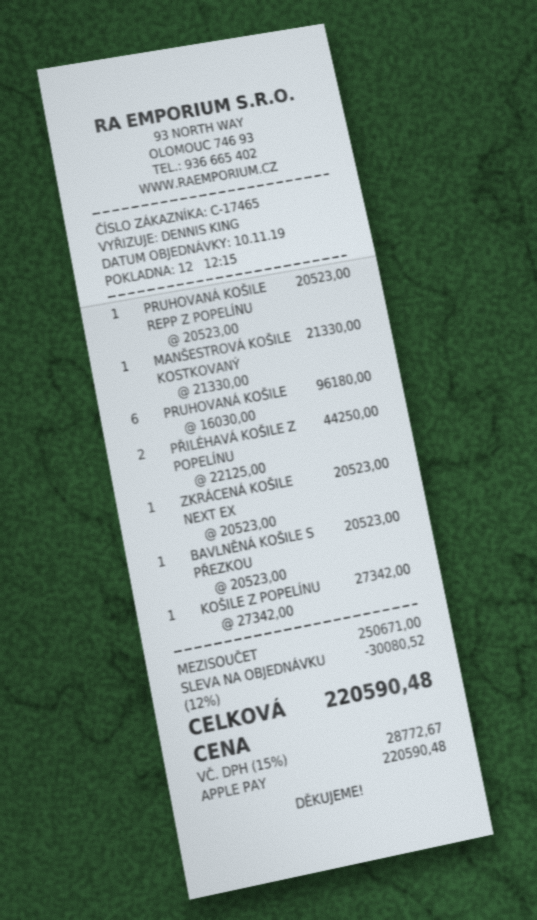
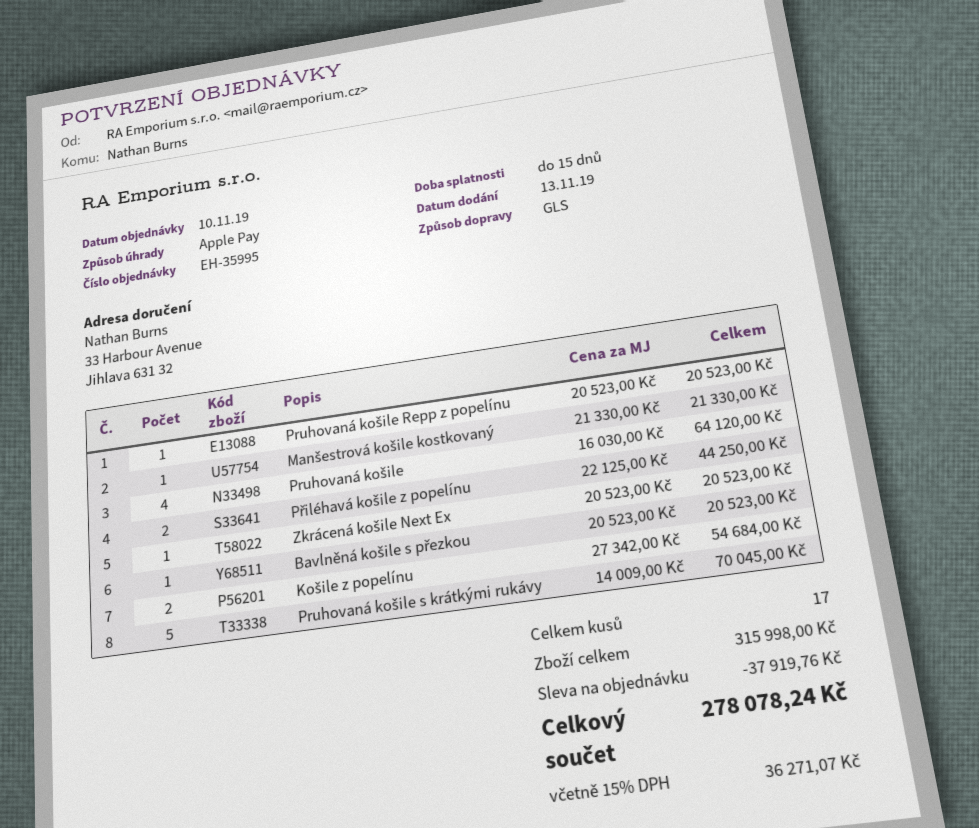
PRUHOVANÁ KOŠILE: 6 x 16030.00 = 96180.00 -> 4 x 16030.00 = 64120.00
KOŠILE Z POPELÍNU: 1 x 27342.00 = 27342.00 -> 2 x 27342.00 = 54684.00
Pruhovaná košile s krátkými rukávy: none -> 5 x 14009.00 = 70045.00
subtotal: 250671.00 -> 315998.00
discount: 30080.52 -> 37919.76
tax: 15% = 28772.67 -> 15% = 36271.07
total: 220590.48 -> 278078.24

